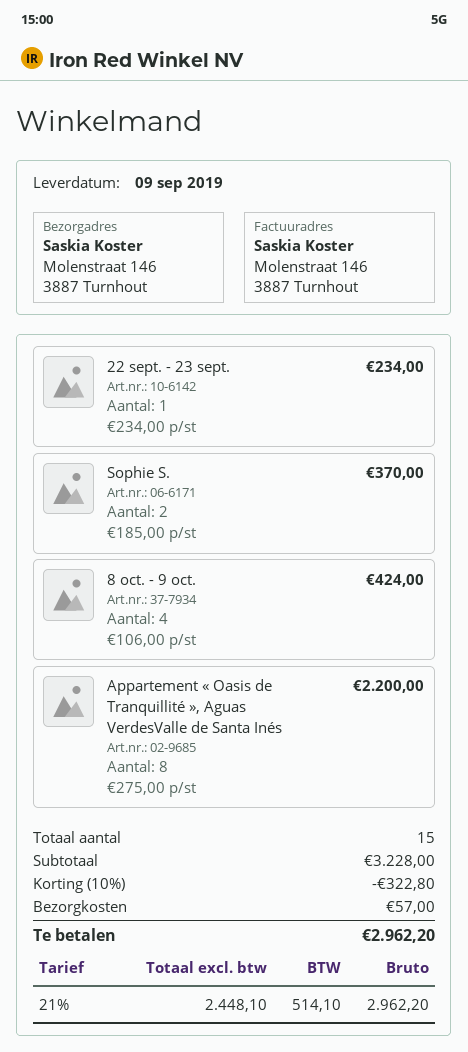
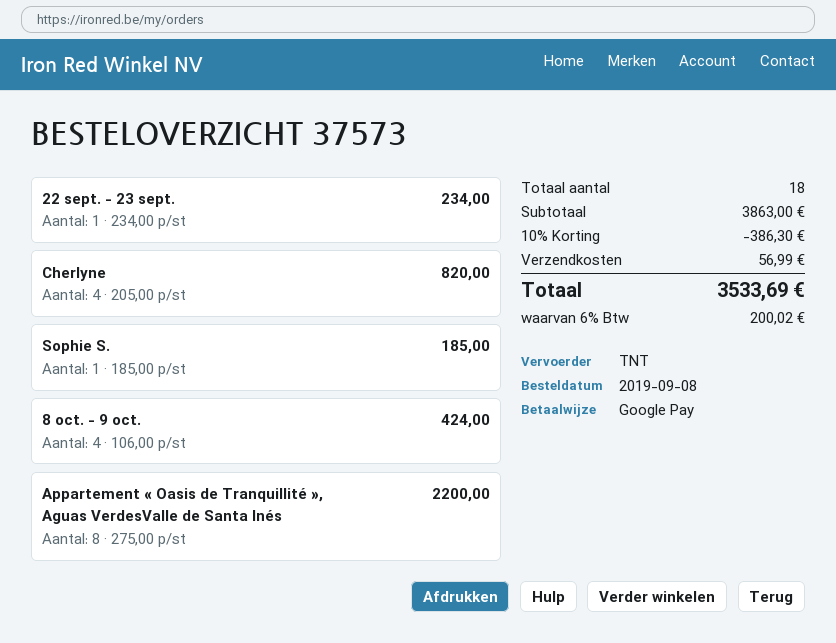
Sophie S.: 2 x 185.00 = 370.00 -> 1 x 185.00 = 185.00
Cherlyne: none -> 4 x 205.00 = 820.00
total quantity: 15 -> 18
subtotal: 3228.00 -> 3863.00
discount: 10% = 322.80 -> 10% = 386.30
shipping: 57.00 -> 56.99
tax: 21% = 514.10 -> 6% = 200.02
total: 2962.20 -> 3533.69

